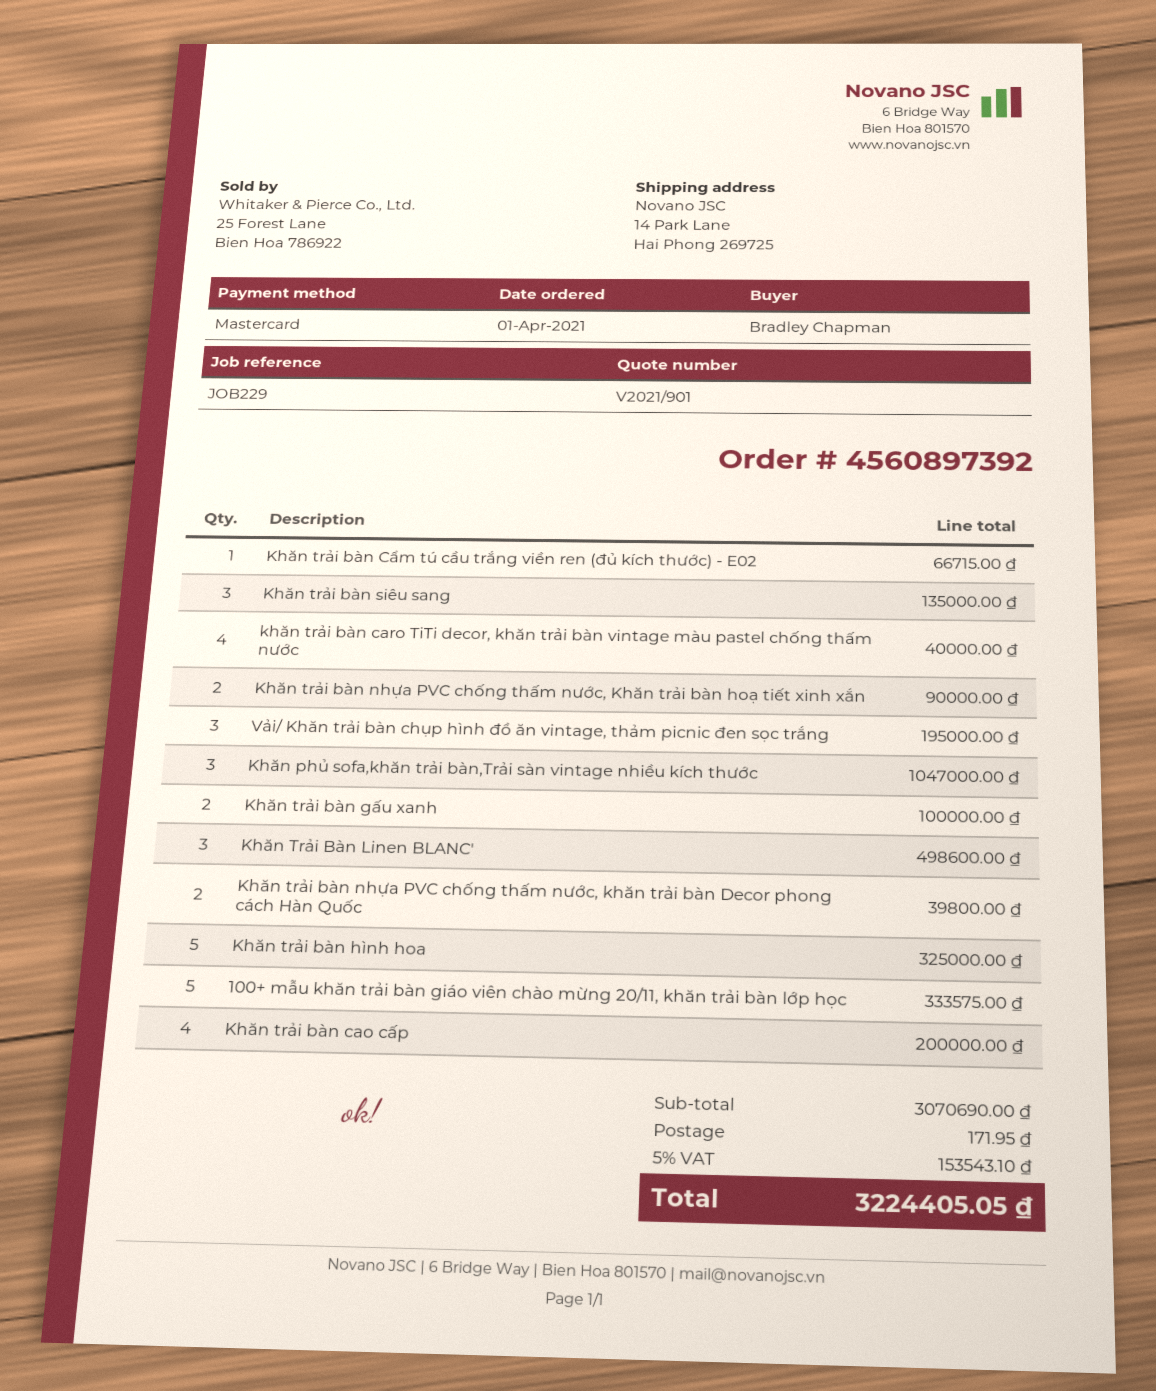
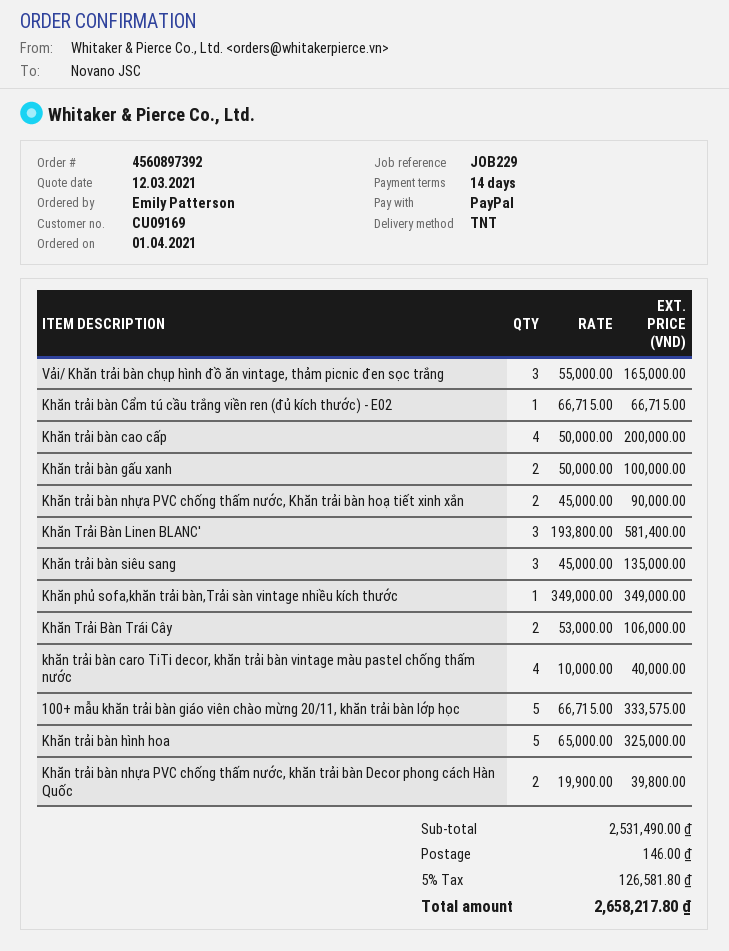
ordered by: Bradley Chapman -> Emily Patterson
payment method: Mastercard -> PayPal
Vải/ Khăn trải bàn chụp hình đồ ăn vintage, thảm picnic đen sọc trắng: 3 for 195000.00 -> 3 for 165000.00
Khăn phủ sofa,khăn trải bàn,Trải sàn vintage nhiều kích thước: 3 for 1047000.00 -> 1 for 349000.00
Khăn Trải Bàn Linen BLANC': 3 for 498600.00 -> 3 for 581400.00
Khăn Trải Bàn Trái Cây: none -> 2 for 106000.00
subtotal: 3070690.00 -> 2531490.00
shipping: 171.95 -> 146.00
tax: 5% = 153543.10 -> 5% = 126581.80
total: 3224405.05 -> 2658217.80

